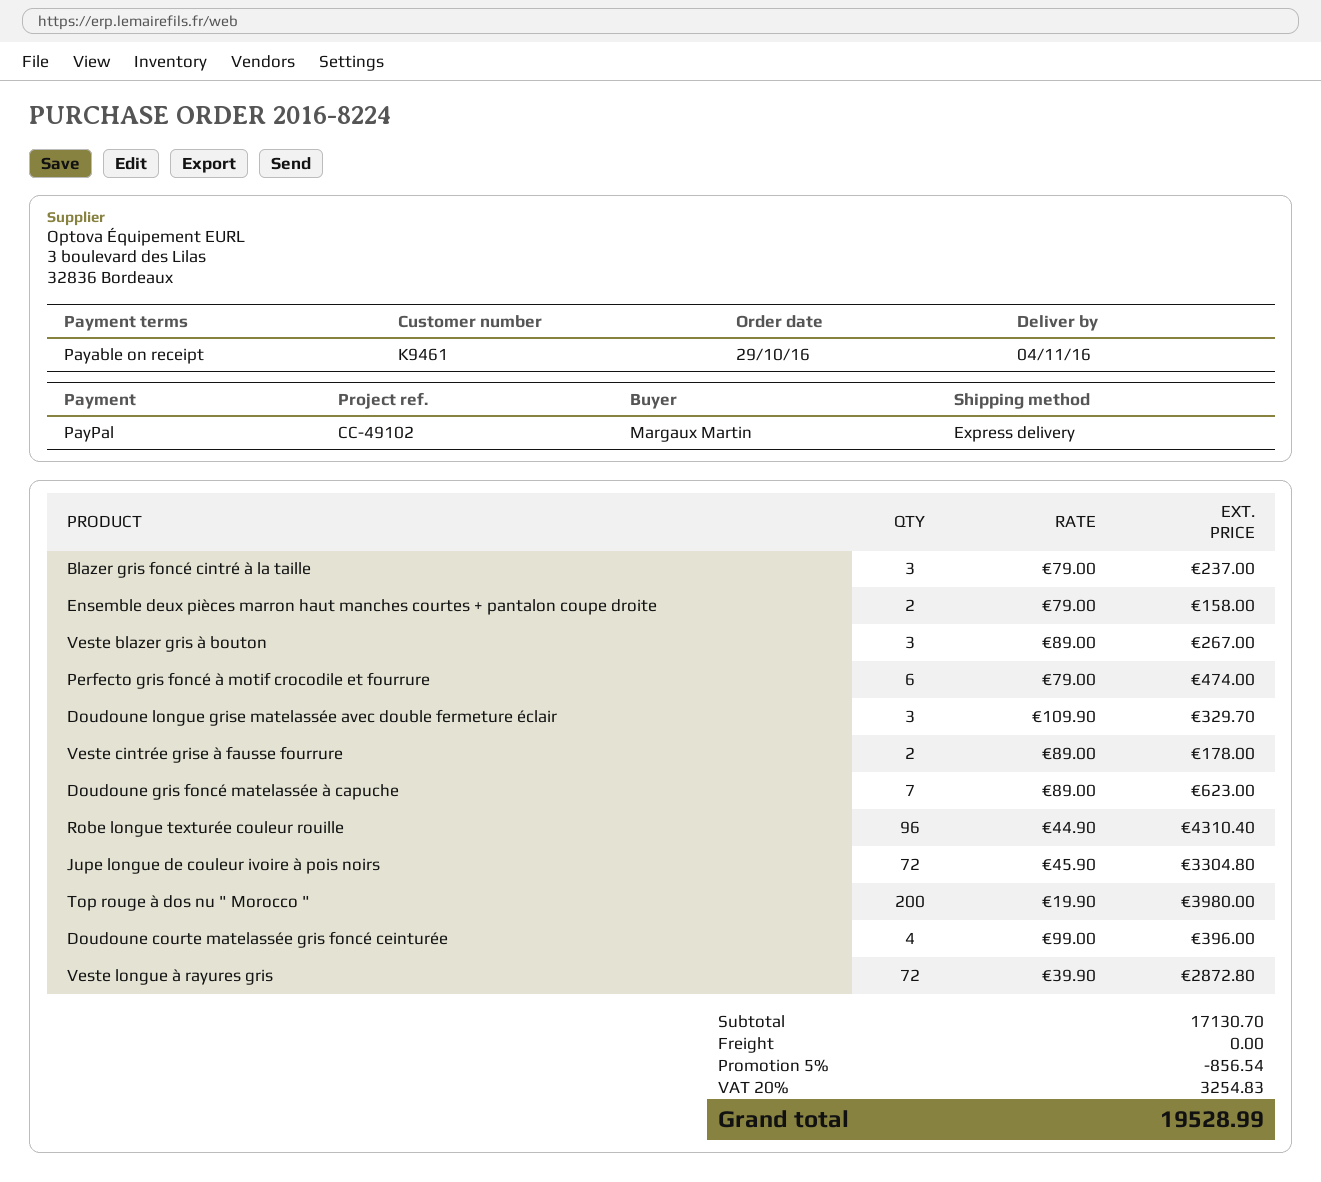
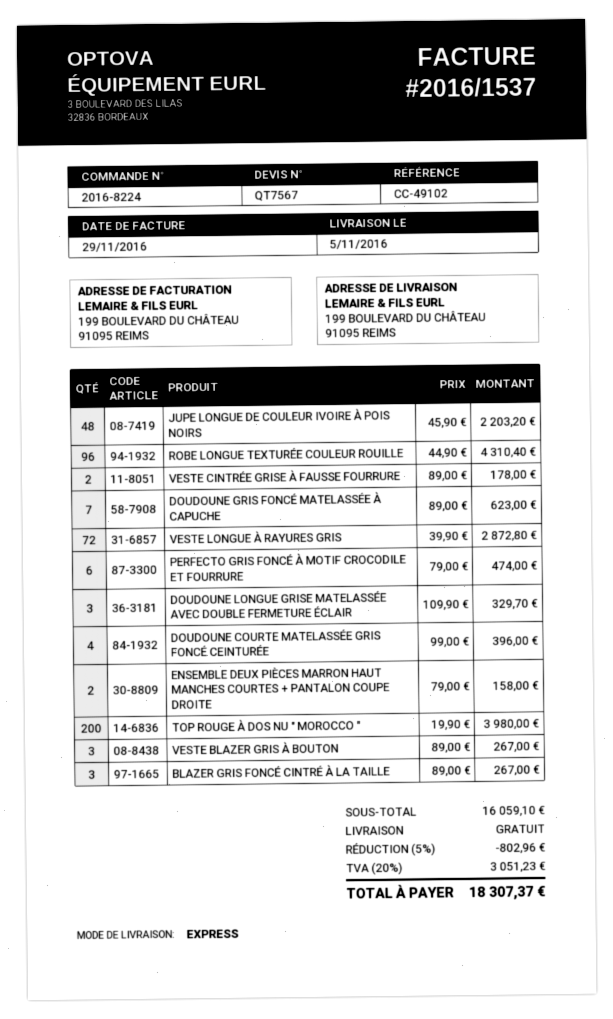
delivery date: 2016-11-04 -> 2016-11-05
Blazer gris foncé cintré à la taille: 3 x 79.00 = 237.00 -> 3 x 89.00 = 267.00
Jupe longue de couleur ivoire à pois noirs: 72 x 45.90 = 3304.80 -> 48 x 45.90 = 2203.20
subtotal: 17130.70 -> 16059.10
discount: 5% = 856.54 -> 5% = 802.96
tax: 20% = 3254.83 -> 20% = 3051.23
total: 19528.99 -> 18307.37

